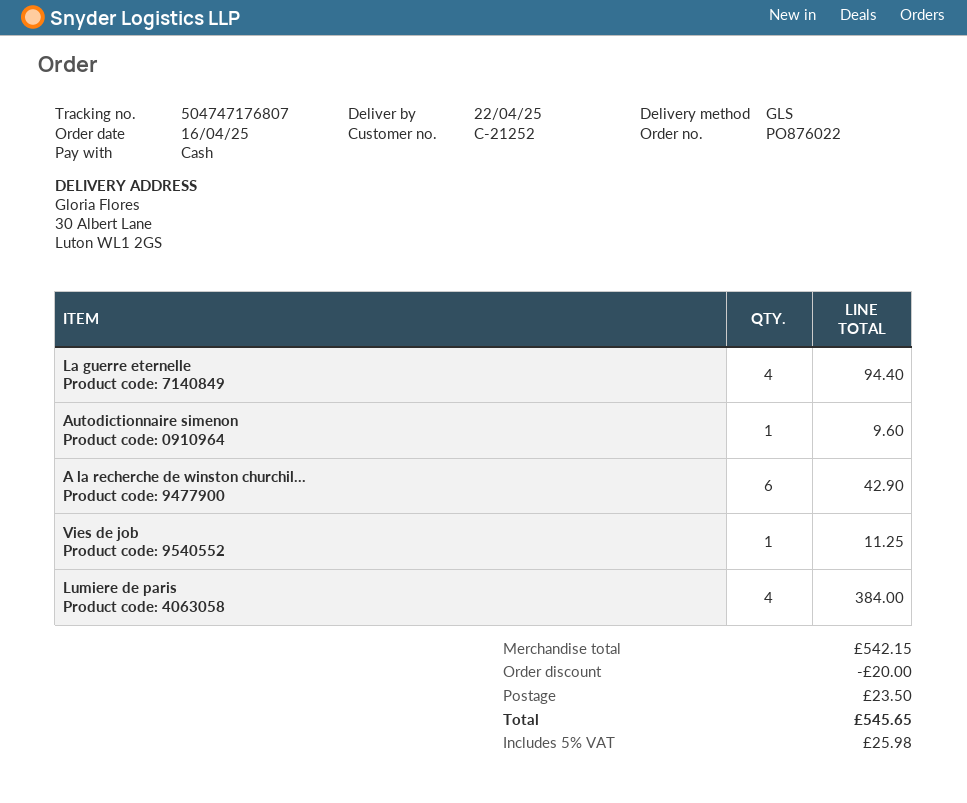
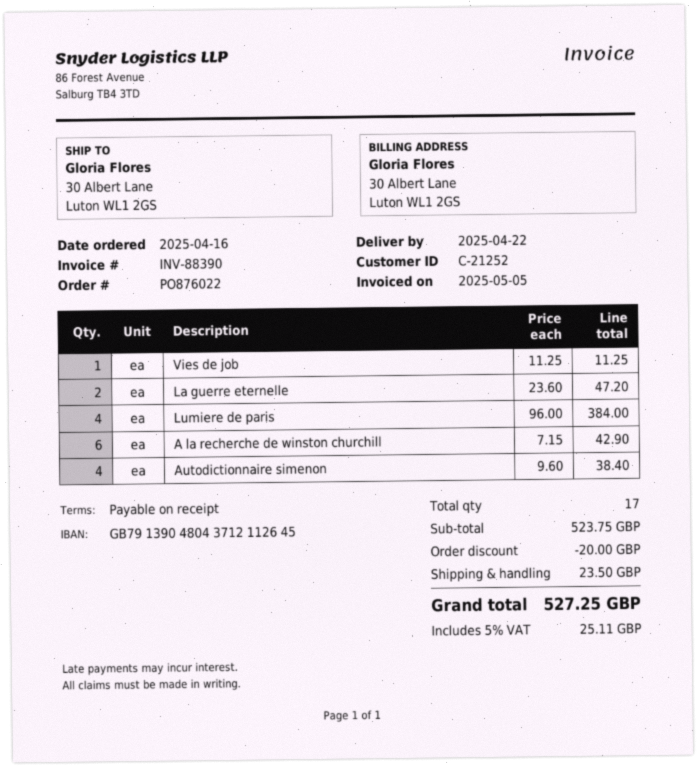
La guerre eternelle: 4 for 94.40 -> 2 for 47.20
Autodictionnaire simenon: 1 for 9.60 -> 4 for 38.40
subtotal: 542.15 -> 523.75
tax: 5% = 25.98 -> 5% = 25.11
total: 545.65 -> 527.25

